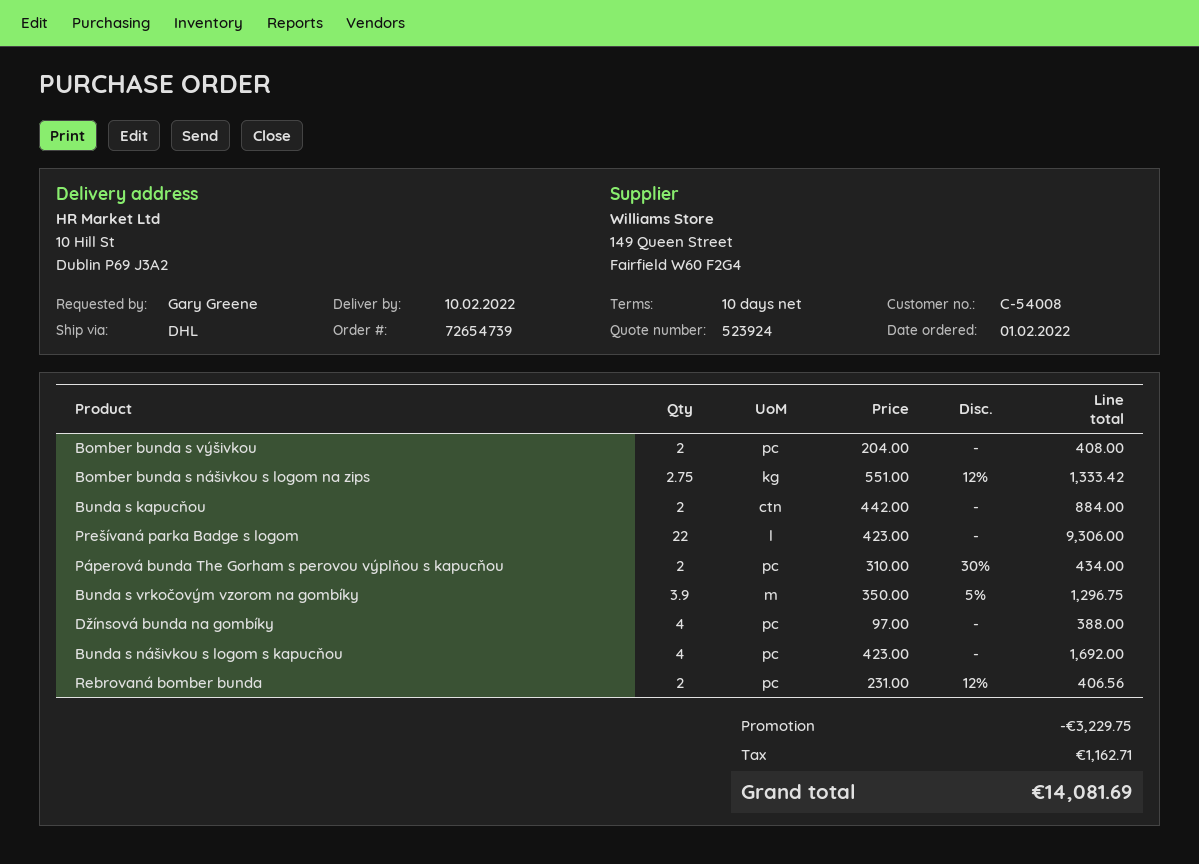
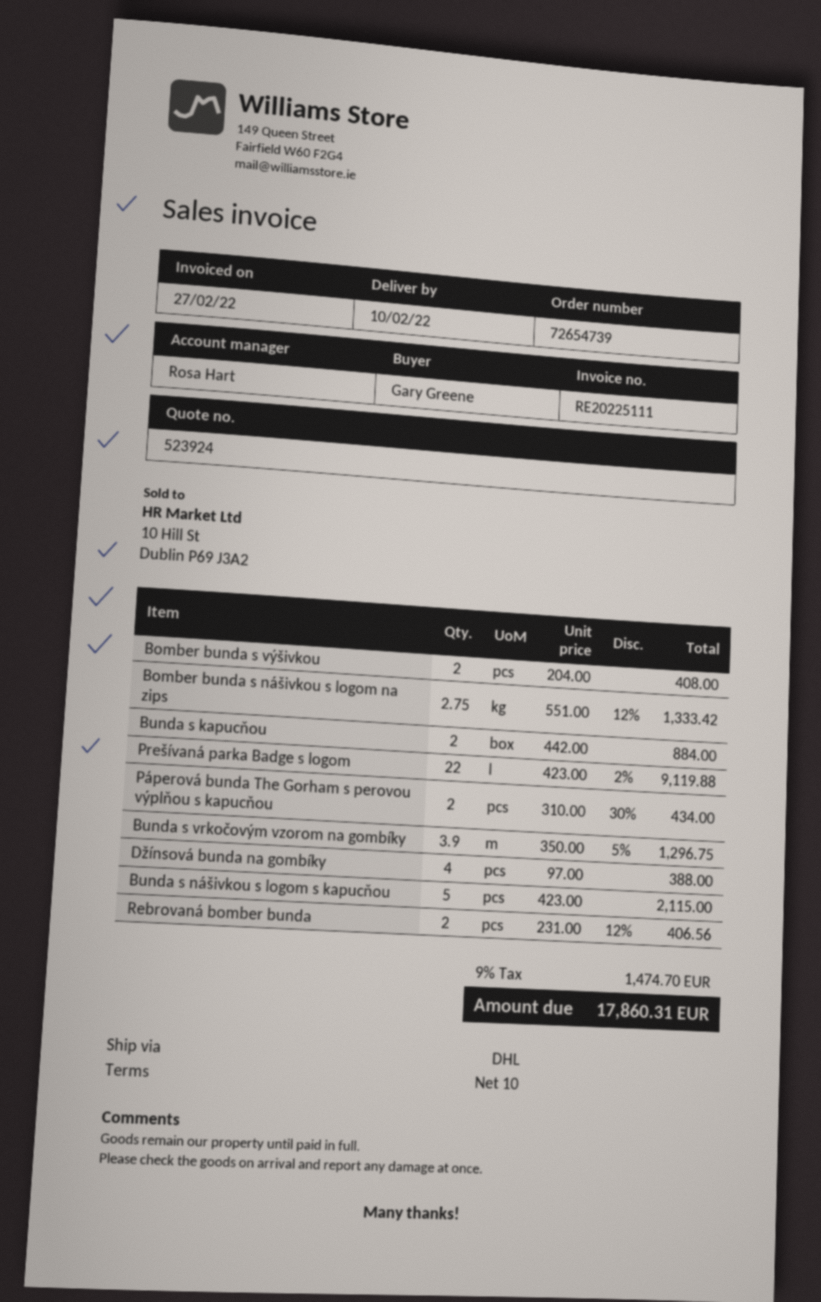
Prešívaná parka Badge s logom: 22 x 423.00 = 9306.00 -> 22 x 423.00 - 2% = 9119.88
Bunda s nášivkou s logom s kapucňou: 4 x 423.00 = 1692.00 -> 5 x 423.00 = 2115.00
discount: 3229.75 -> none
tax: 1162.71 -> 1474.70
total: 14081.69 -> 17860.31

